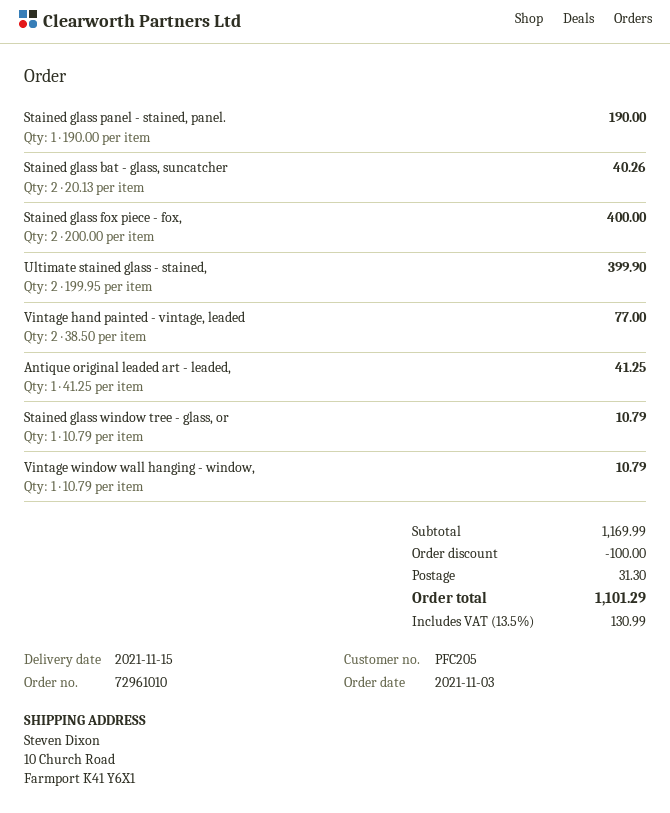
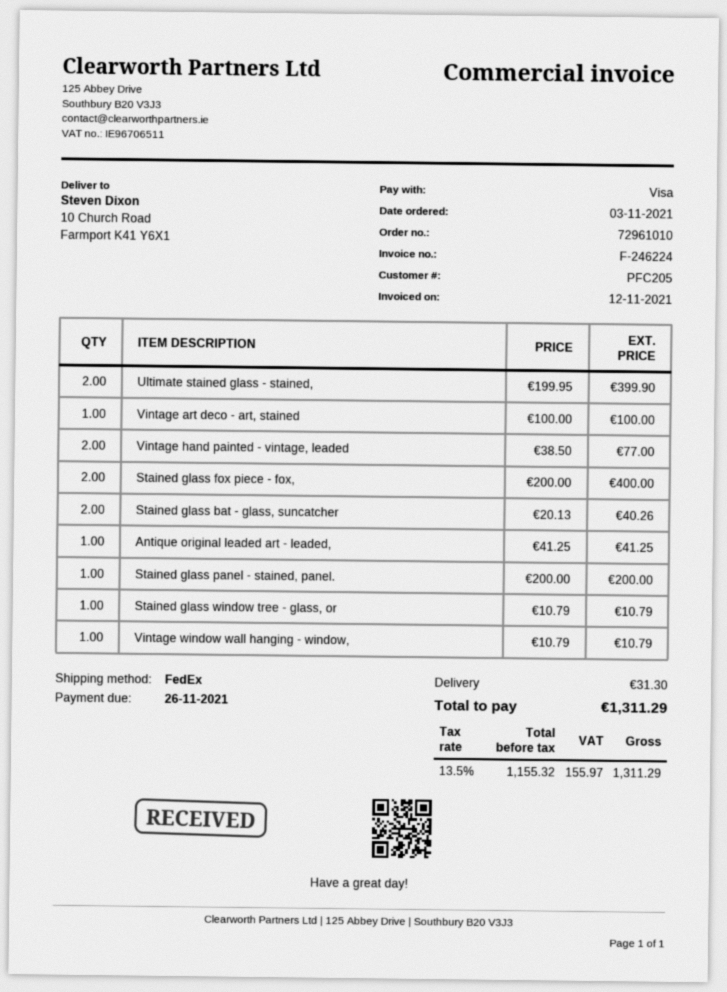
Stained glass panel - stained, panel.: 1 x 190.00 = 190.00 -> 1 x 200.00 = 200.00
Vintage art deco - art, stained: none -> 1 x 100.00 = 100.00
discount: 100.00 -> none
tax: 13.5% = 130.99 -> 13.5% = 155.97
total: 1101.29 -> 1311.29

